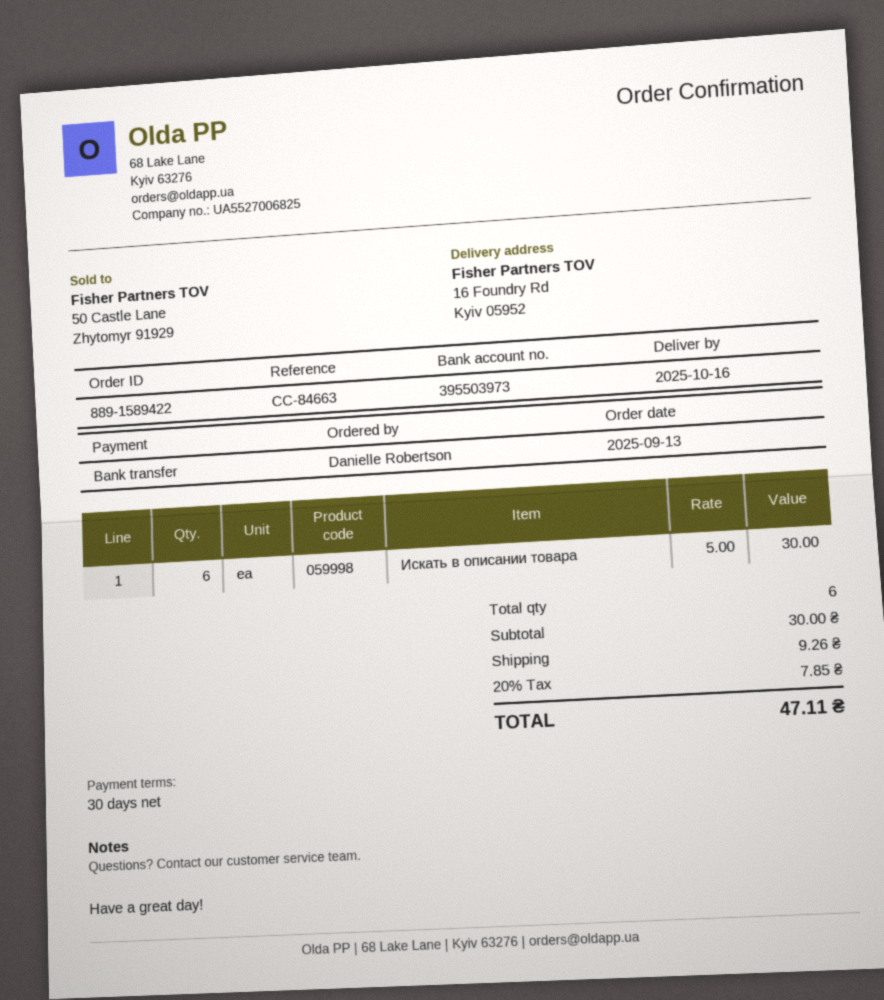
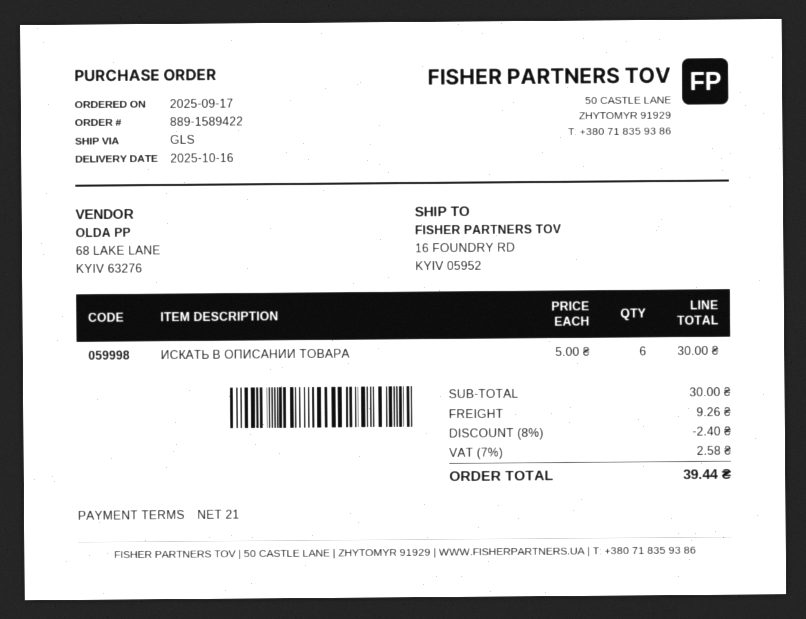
order date: 2025-09-13 -> 2025-09-17
payment terms: 30 days -> 21 days
discount: none -> 8% = 2.40
tax: 20% = 7.85 -> 7% = 2.58
total: 47.11 -> 39.44

